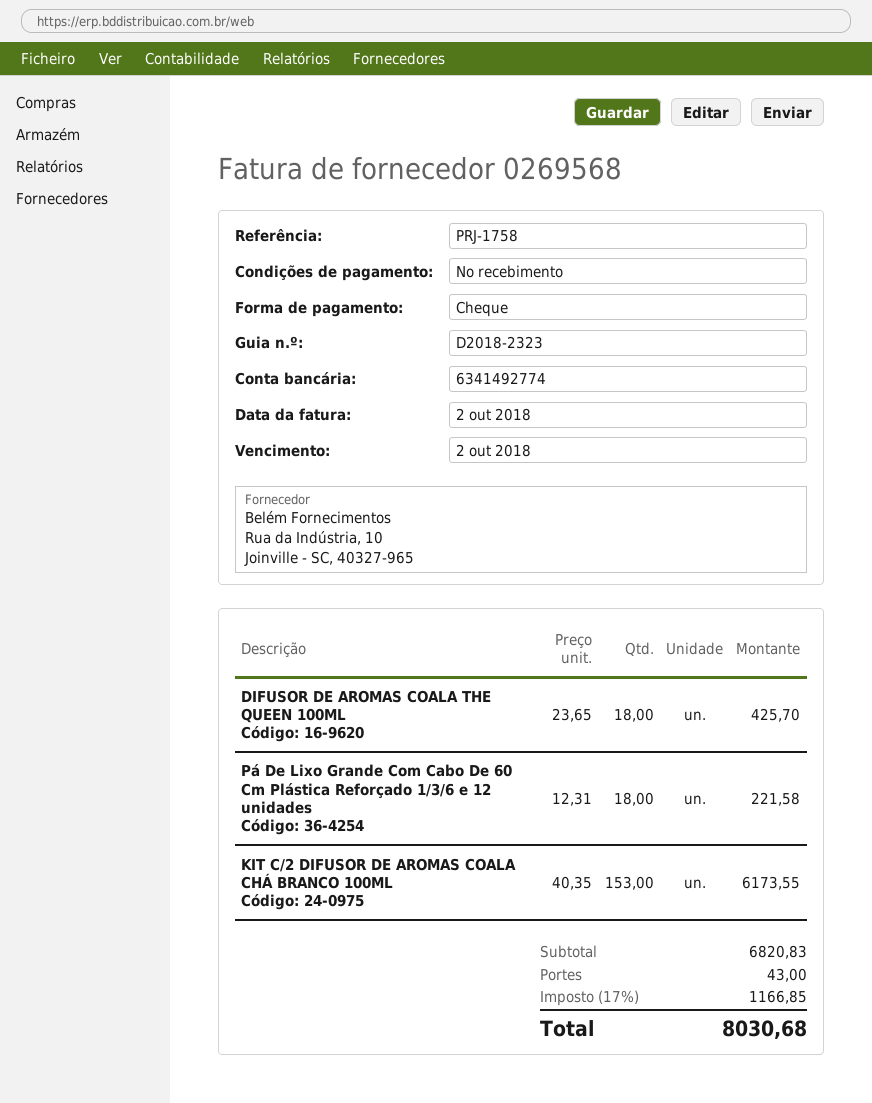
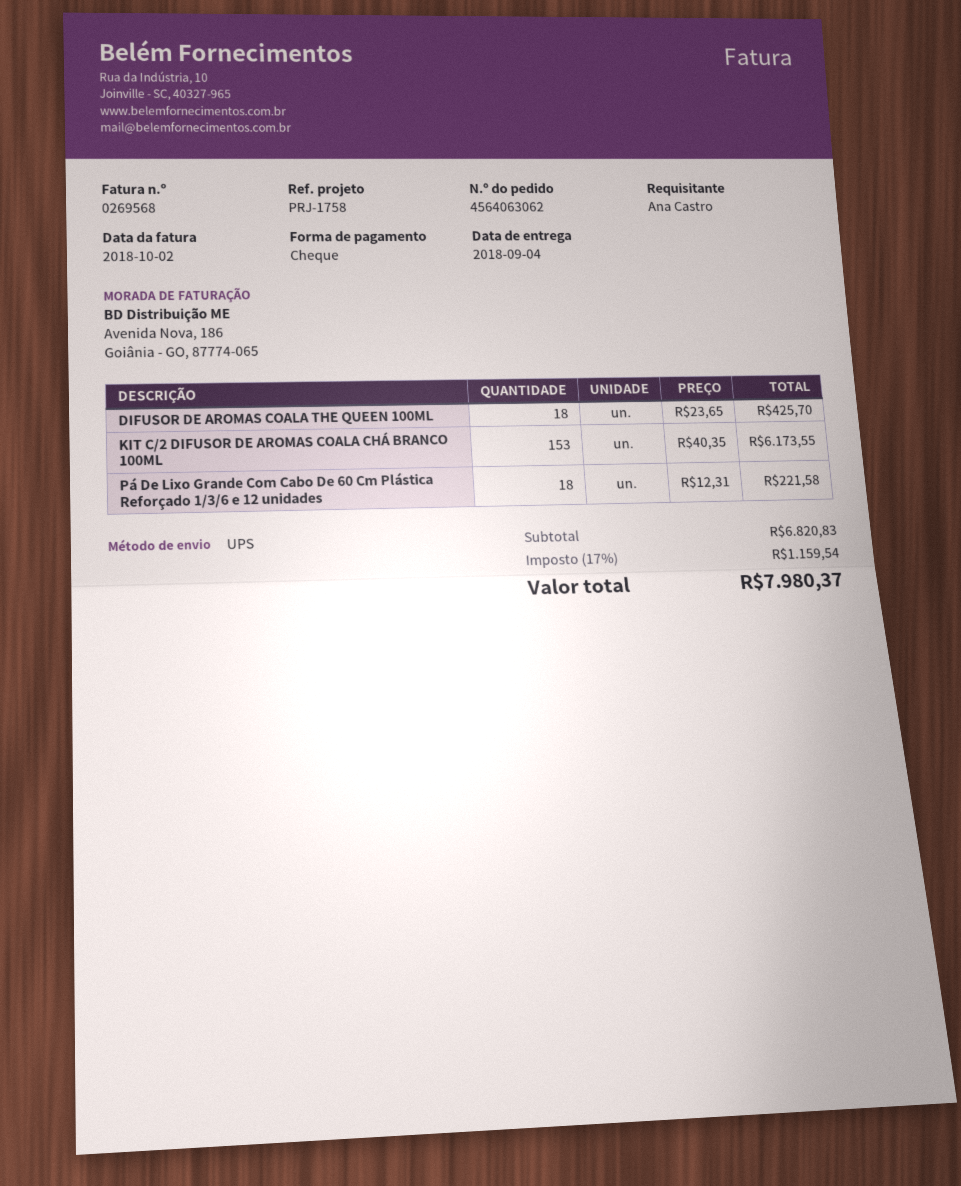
shipping: 43.00 -> none
tax: 17% = 1166.85 -> 17% = 1159.54
total: 8030.68 -> 7980.37

